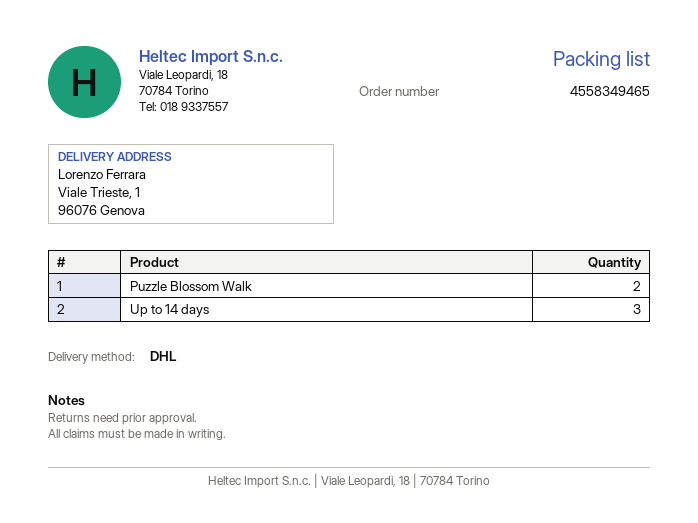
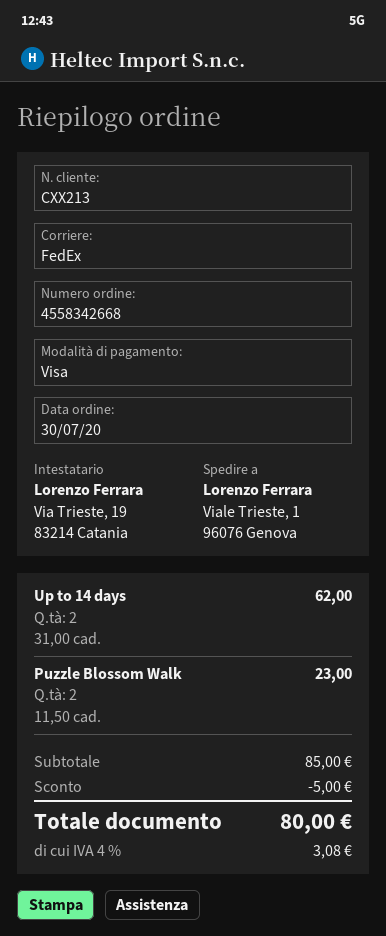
order number: 4558349465 -> 4558342668
shipping method: DHL -> FedEx
Up to 14 days: 3 -> 2

